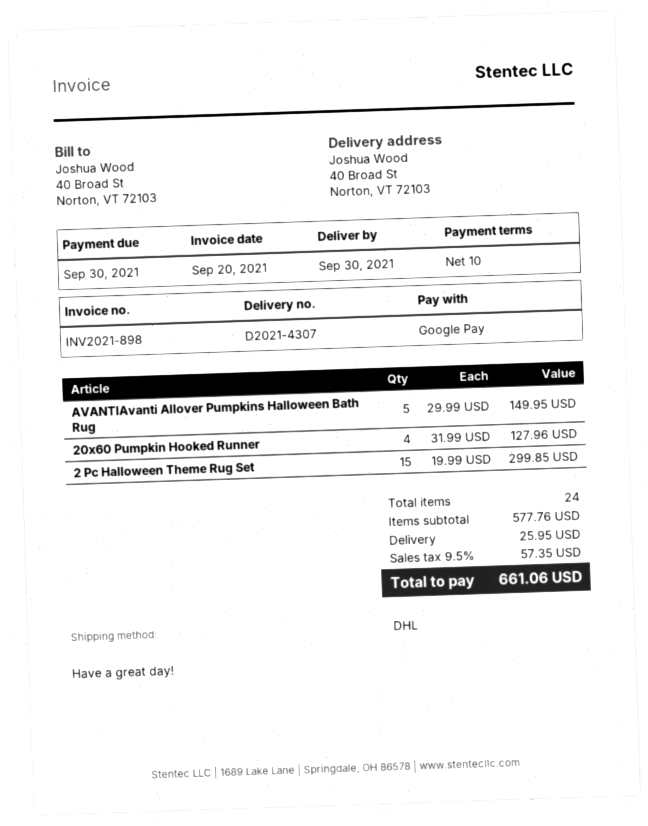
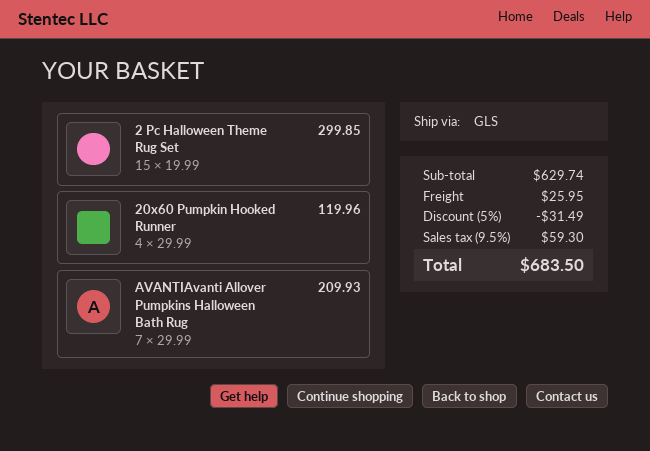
shipping method: DHL -> GLS
AVANTIAvanti Allover Pumpkins Halloween Bath Rug: 5 x 29.99 = 149.95 -> 7 x 29.99 = 209.93
20x60 Pumpkin Hooked Runner: 4 x 31.99 = 127.96 -> 4 x 29.99 = 119.96
subtotal: 577.76 -> 629.74
discount: none -> 5% = 31.49
tax: 9.5% = 57.35 -> 9.5% = 59.30
total: 661.06 -> 683.50

